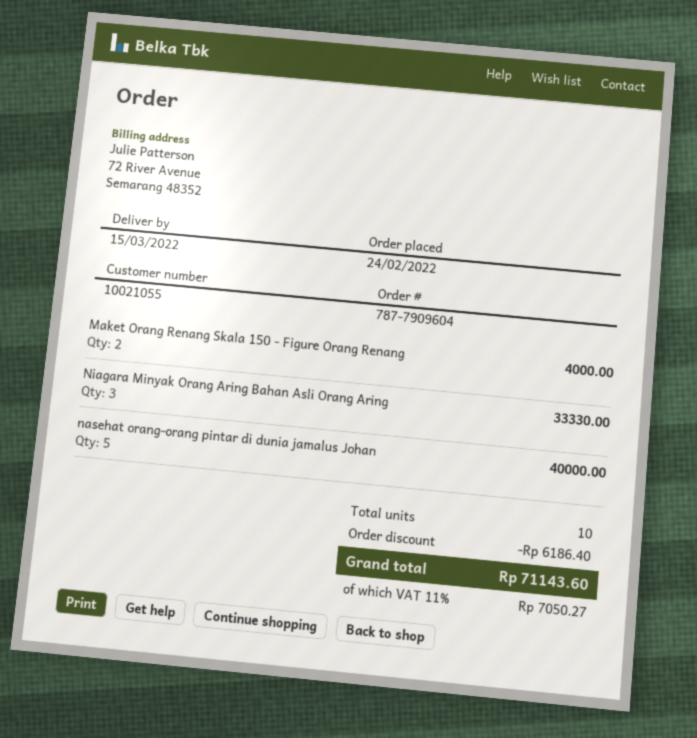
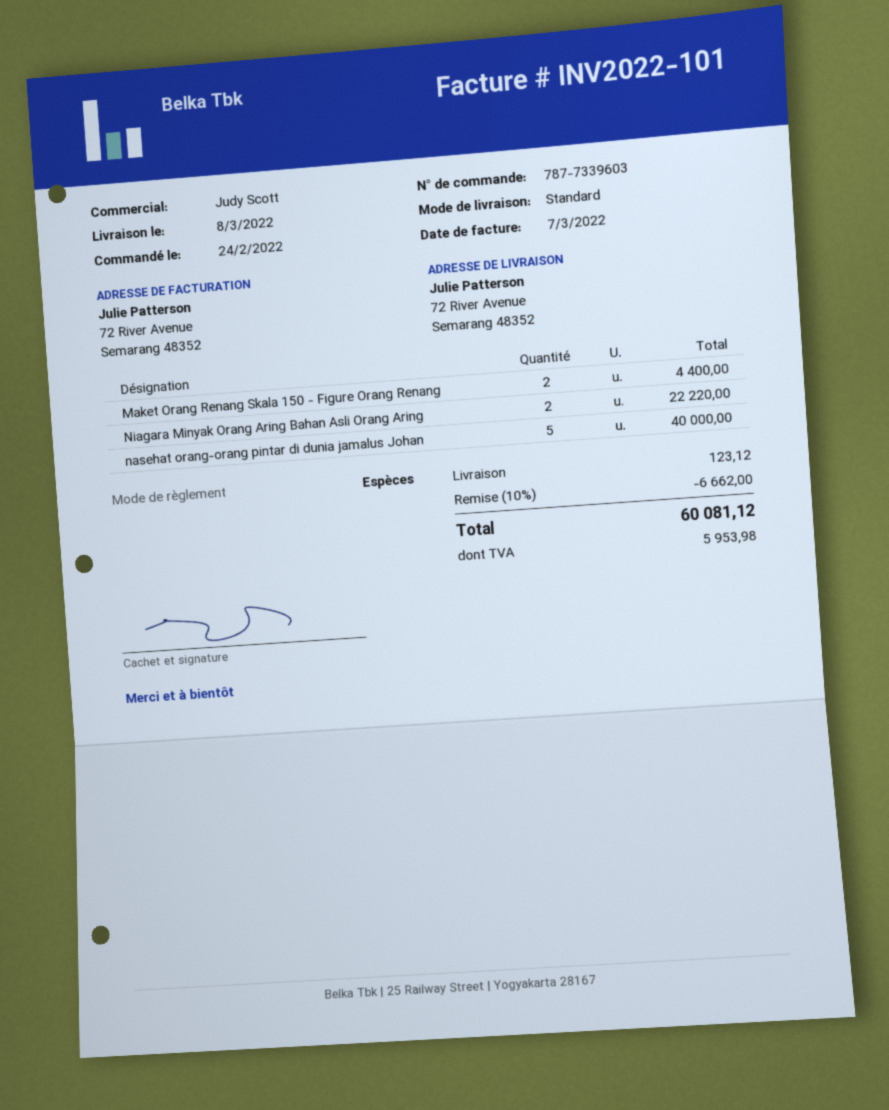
order number: 787-7909604 -> 787-7339603
delivery date: 2022-03-15 -> 2022-03-08
Maket Orang Renang Skala 150 - Figure Orang Renang: 2 for 4000.00 -> 2 for 4400.00
Niagara Minyak Orang Aring Bahan Asli Orang Aring: 3 for 33330.00 -> 2 for 22220.00
discount: 6186.40 -> 6662.00
shipping: none -> 123.12
tax: 7050.27 -> 5953.98
total: 71143.60 -> 60081.12

